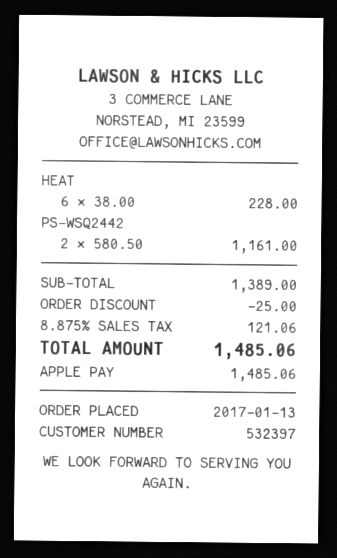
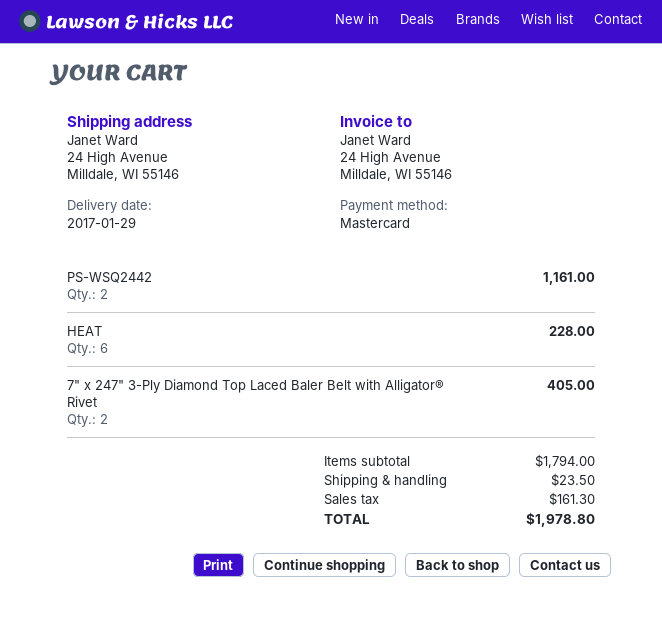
payment method: Apple Pay -> Mastercard
7" x 247" 3-Ply Diamond Top Laced Baler Belt with Alligator® Rivet: none -> 2 for 405.00
subtotal: 1389.00 -> 1794.00
discount: 25.00 -> none
shipping: none -> 23.50
tax: 121.06 -> 161.30
total: 1485.06 -> 1978.80

